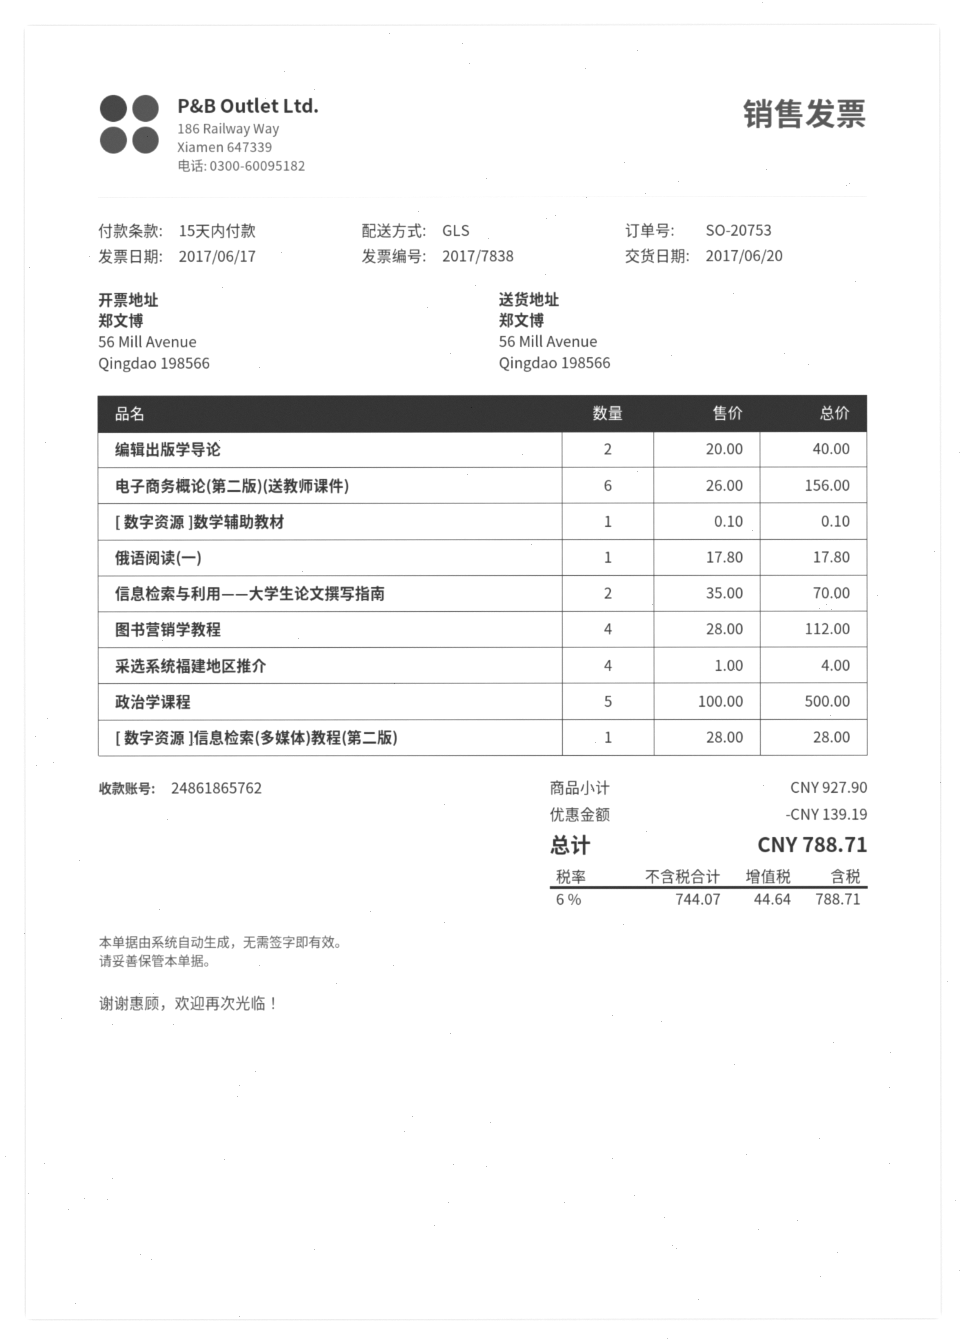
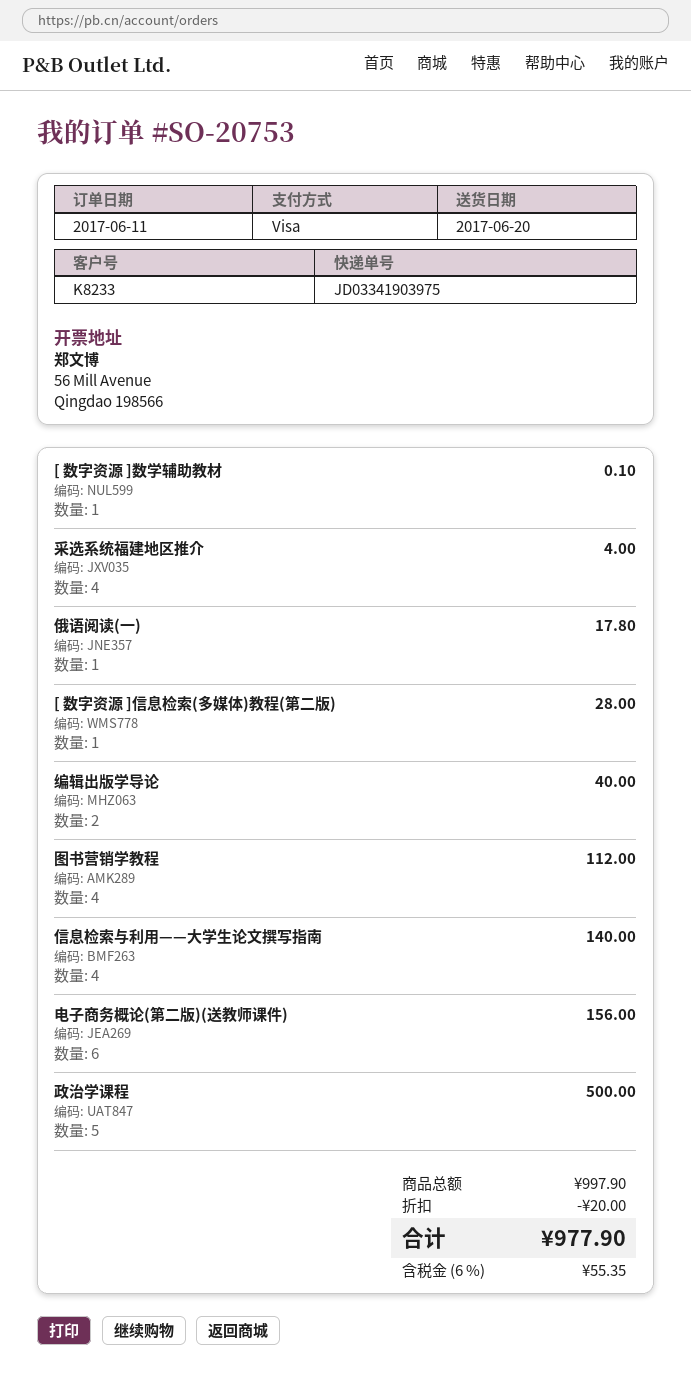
信息检索与利用——大学生论文撰写指南: 2 for 70.00 -> 4 for 140.00
subtotal: 927.90 -> 997.90
discount: 139.19 -> 20.00
tax: 6% = 44.64 -> 6% = 55.35
total: 788.71 -> 977.90

